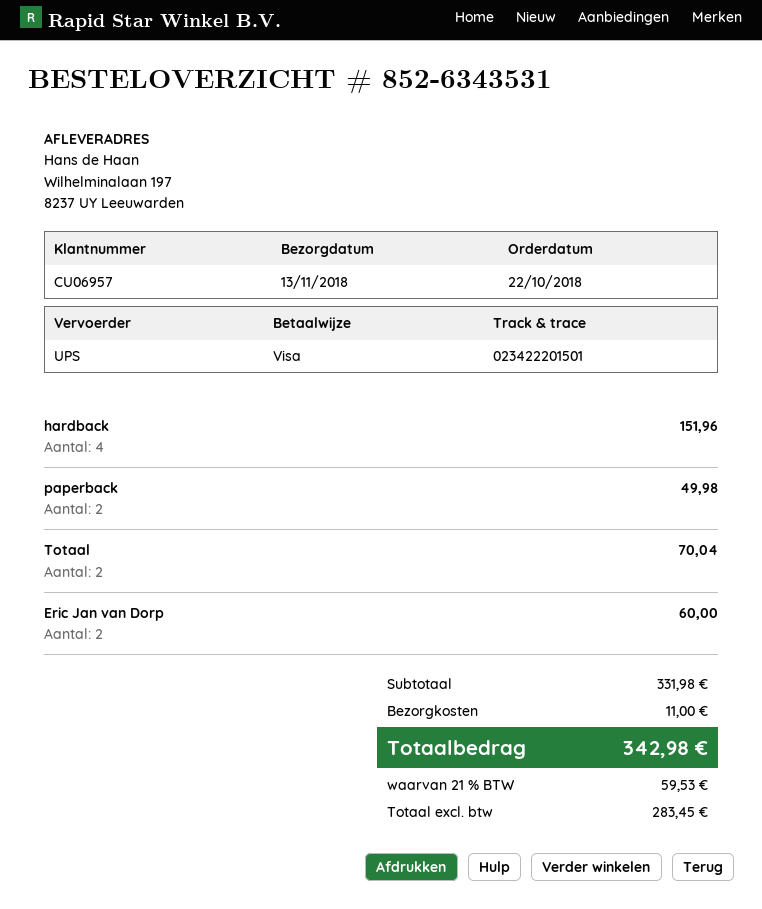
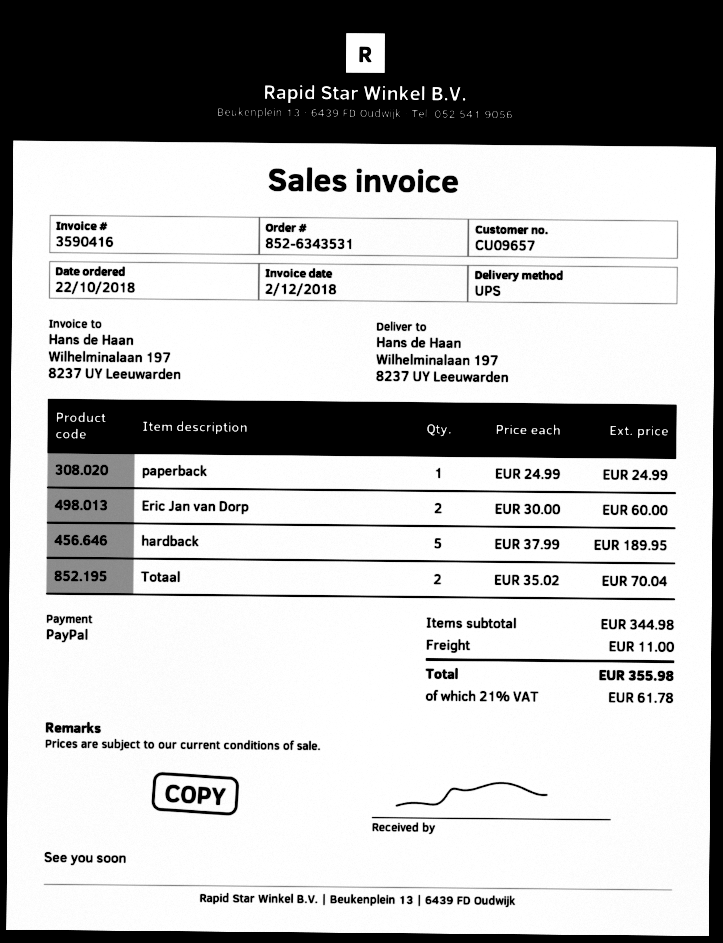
customer number: CU06957 -> CU09657
payment method: Visa -> PayPal
hardback: 4 for 151.96 -> 5 for 189.95
paperback: 2 for 49.98 -> 1 for 24.99
subtotal: 331.98 -> 344.98
tax: 21% = 59.53 -> 21% = 61.78
total: 342.98 -> 355.98

